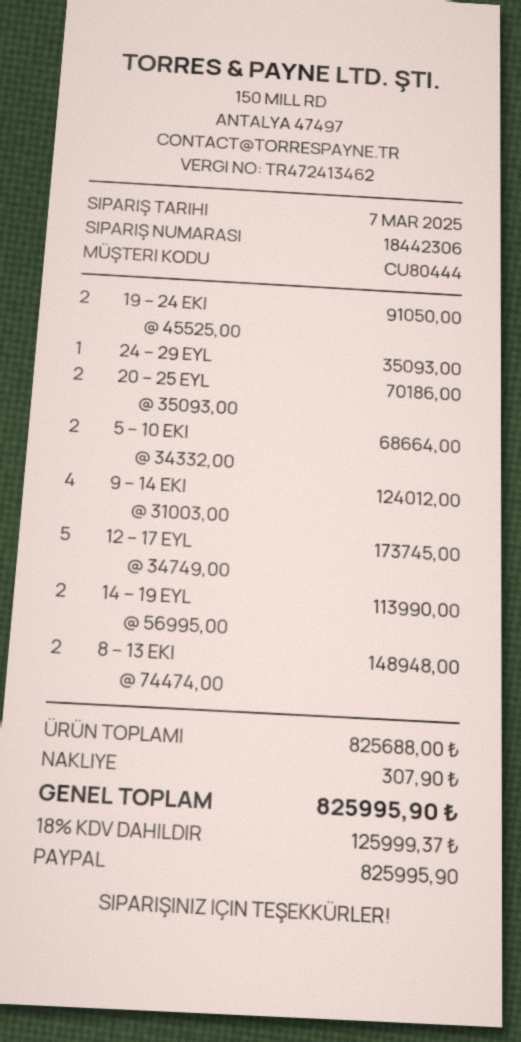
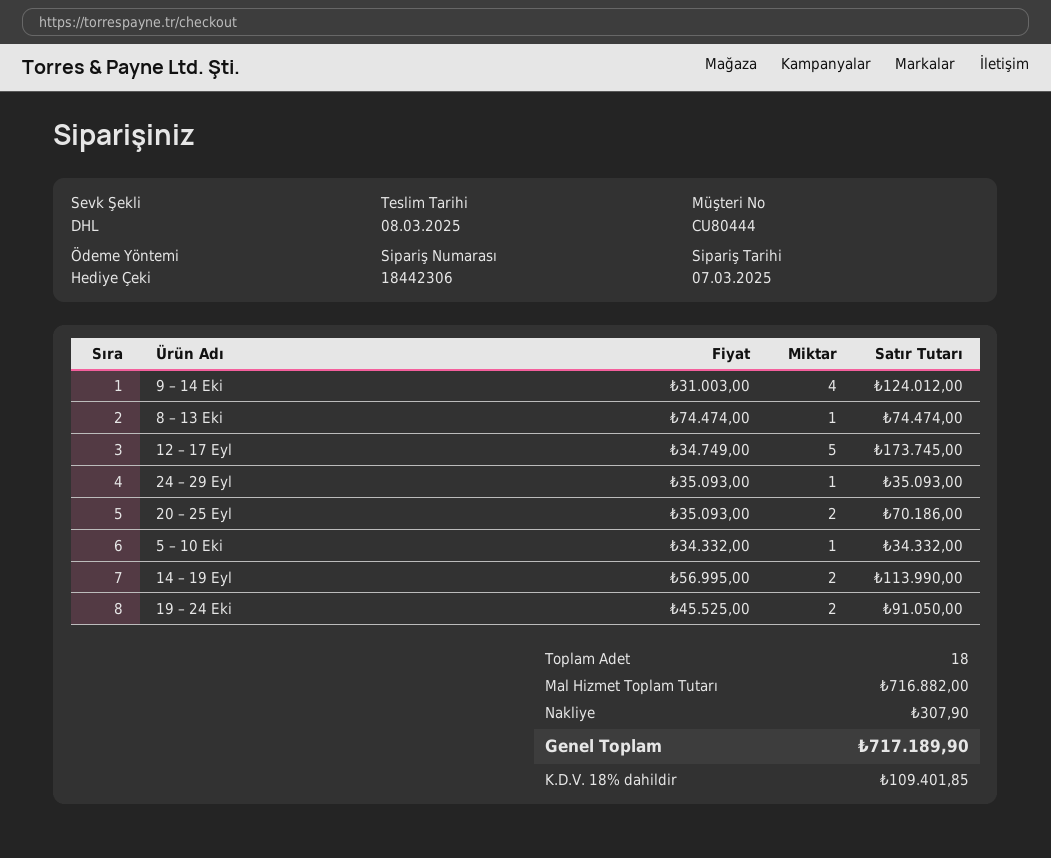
payment method: PayPal -> gift card
5 – 10 EKI: 2 x 34332.00 = 68664.00 -> 1 x 34332.00 = 34332.00
8 – 13 EKI: 2 x 74474.00 = 148948.00 -> 1 x 74474.00 = 74474.00
subtotal: 825688.00 -> 716882.00
tax: 18% = 125999.37 -> 18% = 109401.85
total: 825995.90 -> 717189.90

